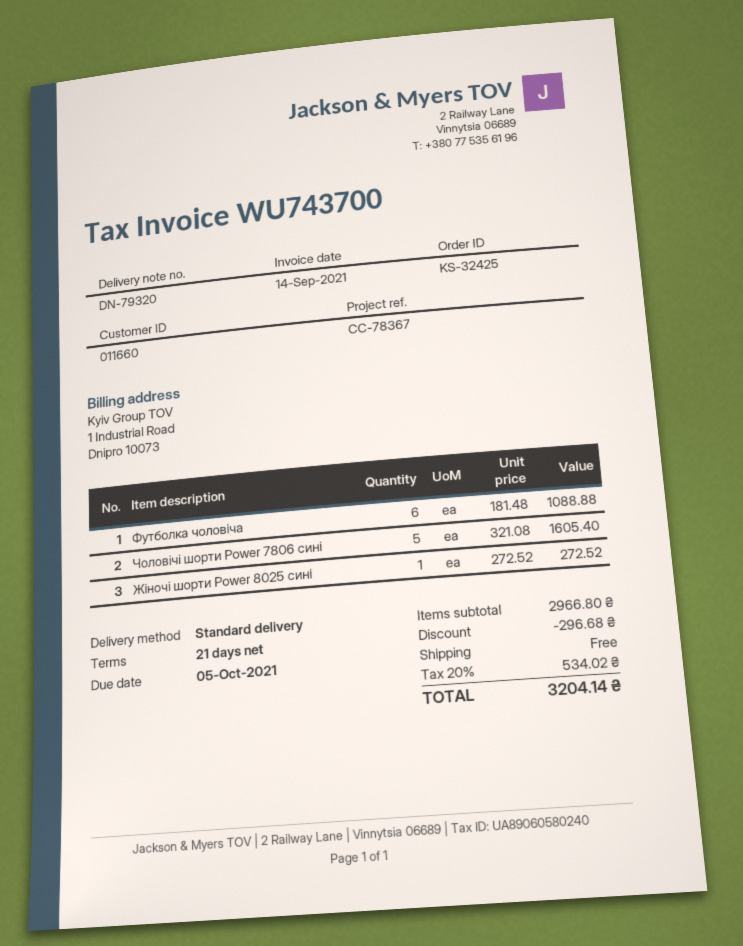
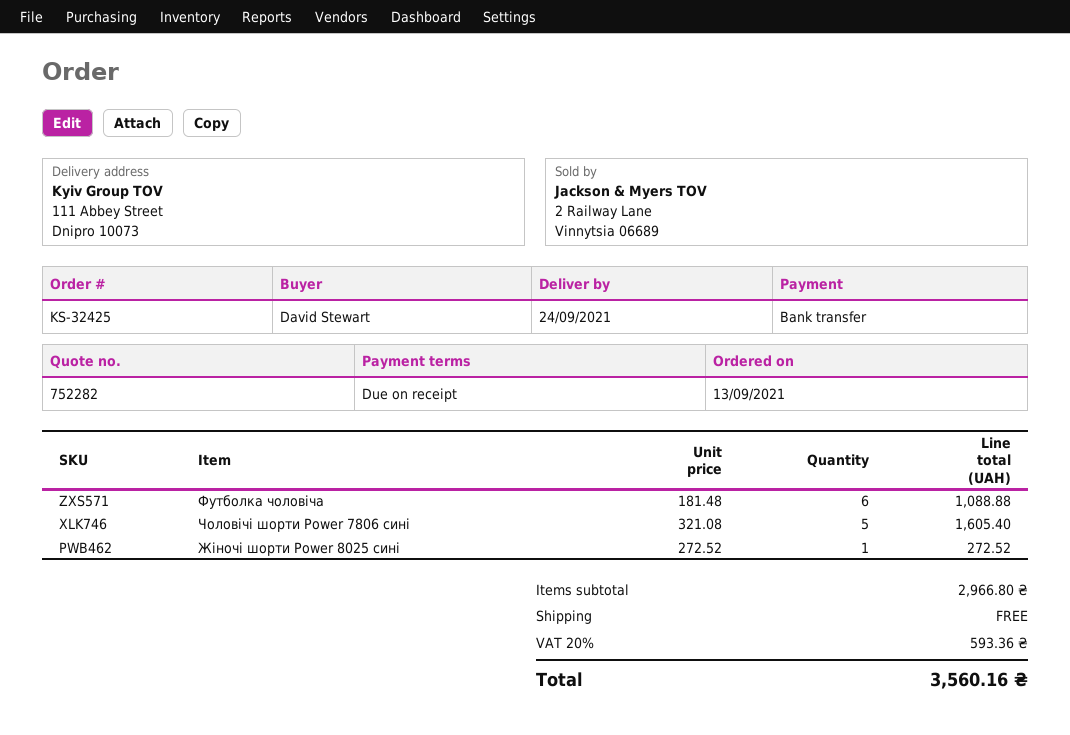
payment terms: 21 days -> on receipt
discount: 296.68 -> none
tax: 20% = 534.02 -> 20% = 593.36
total: 3204.14 -> 3560.16

